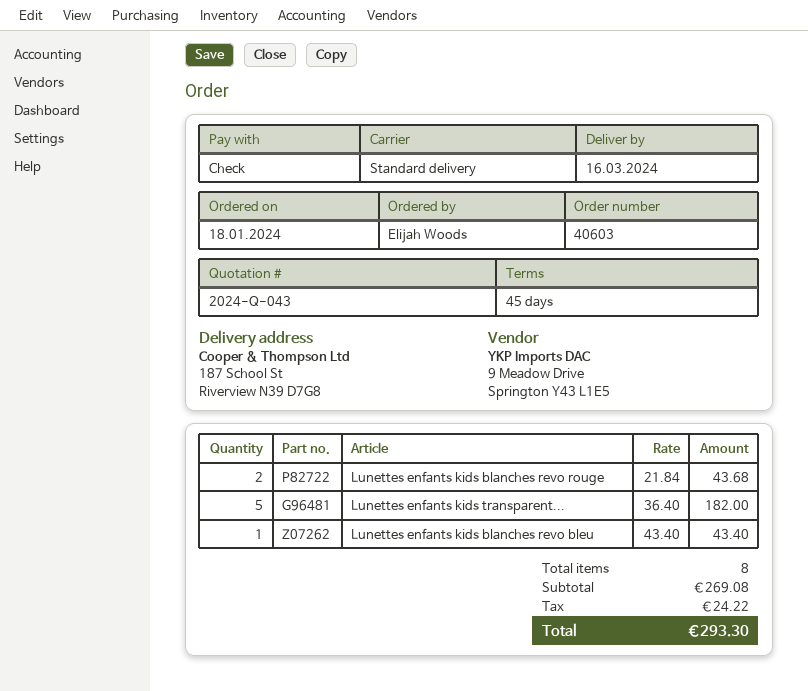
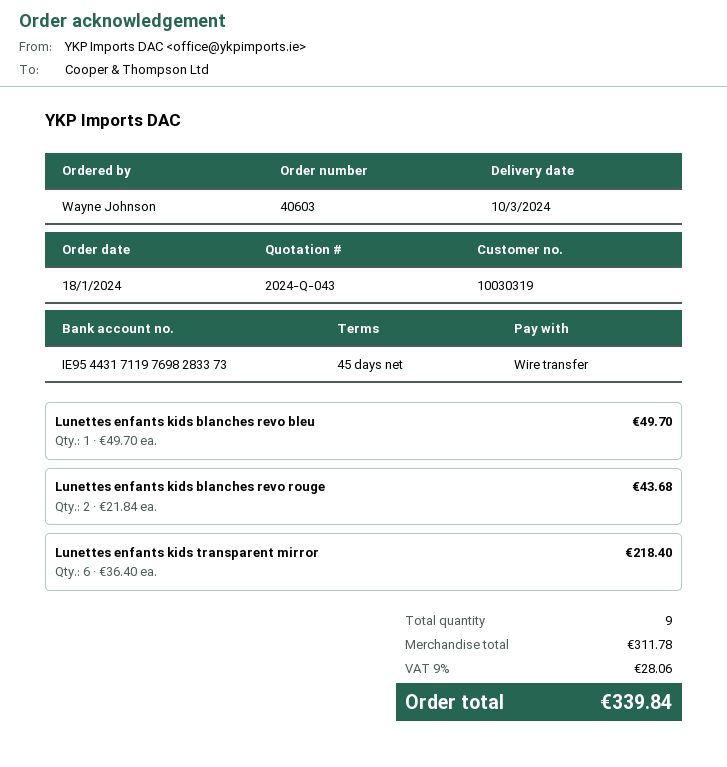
delivery date: 2024-03-16 -> 2024-03-10
ordered by: Elijah Woods -> Wayne Johnson
payment method: cheque -> bank transfer
Lunettes enfants kids transparent...: 5 x 36.40 = 182.00 -> 6 x 36.40 = 218.40
Lunettes enfants kids blanches revo bleu: 1 x 43.40 = 43.40 -> 1 x 49.70 = 49.70
total quantity: 8 -> 9
subtotal: 269.08 -> 311.78
tax: 24.22 -> 28.06
total: 293.30 -> 339.84

